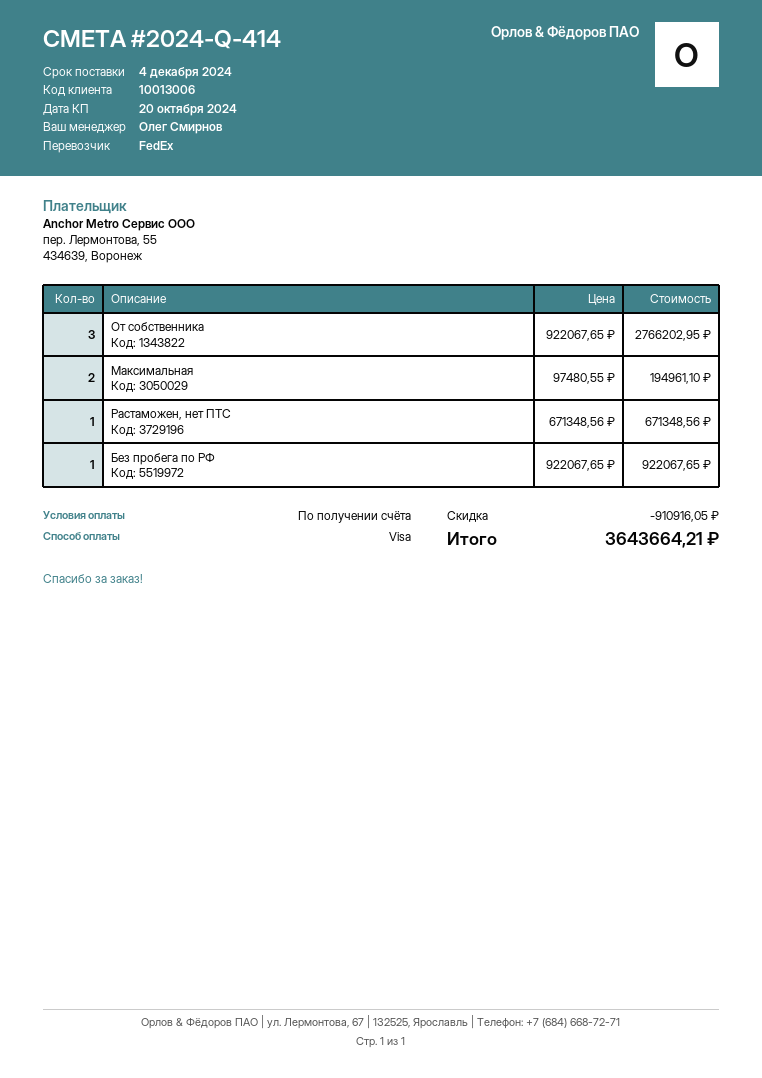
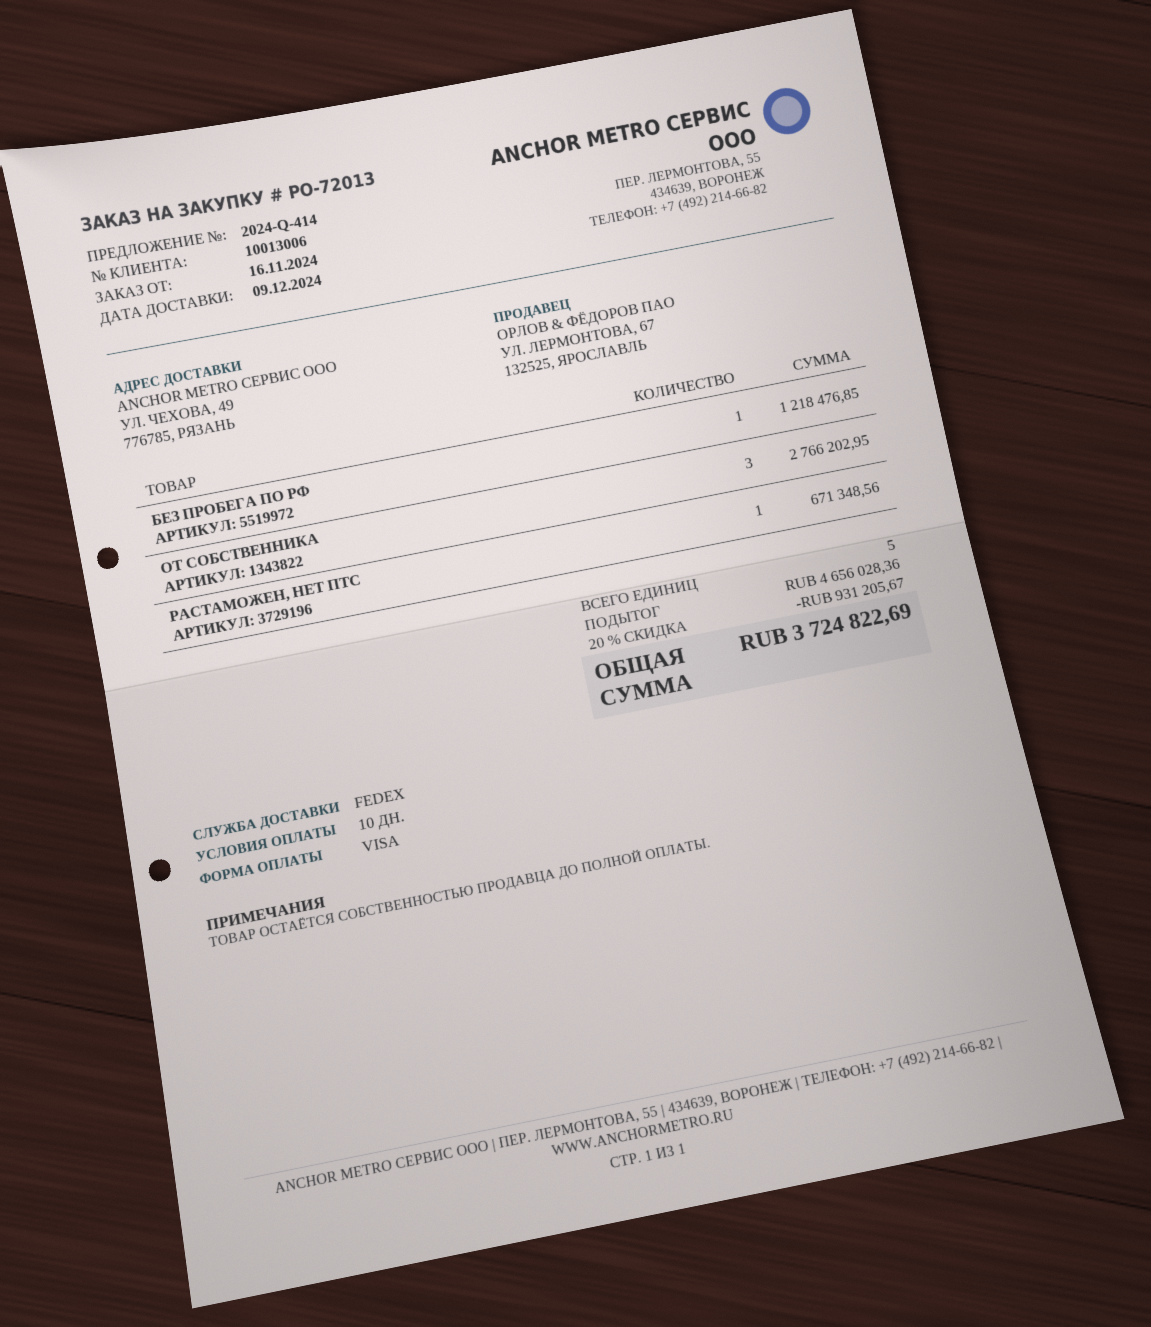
delivery date: 2024-12-04 -> 2024-12-09
payment terms: on receipt -> 10 days
Максимальная: 2 for 194961.10 -> none
Без пробега по РФ: 1 for 922067.65 -> 1 for 1218476.85
discount: 910916.05 -> 931205.67
total: 3643664.21 -> 3724822.69

